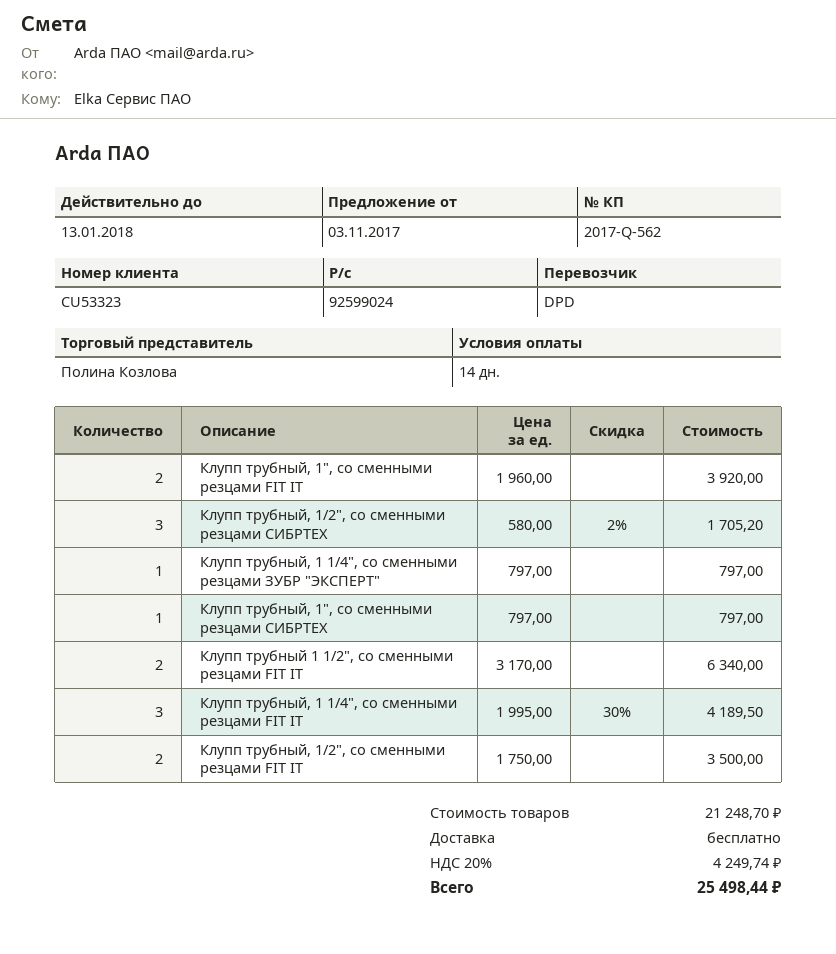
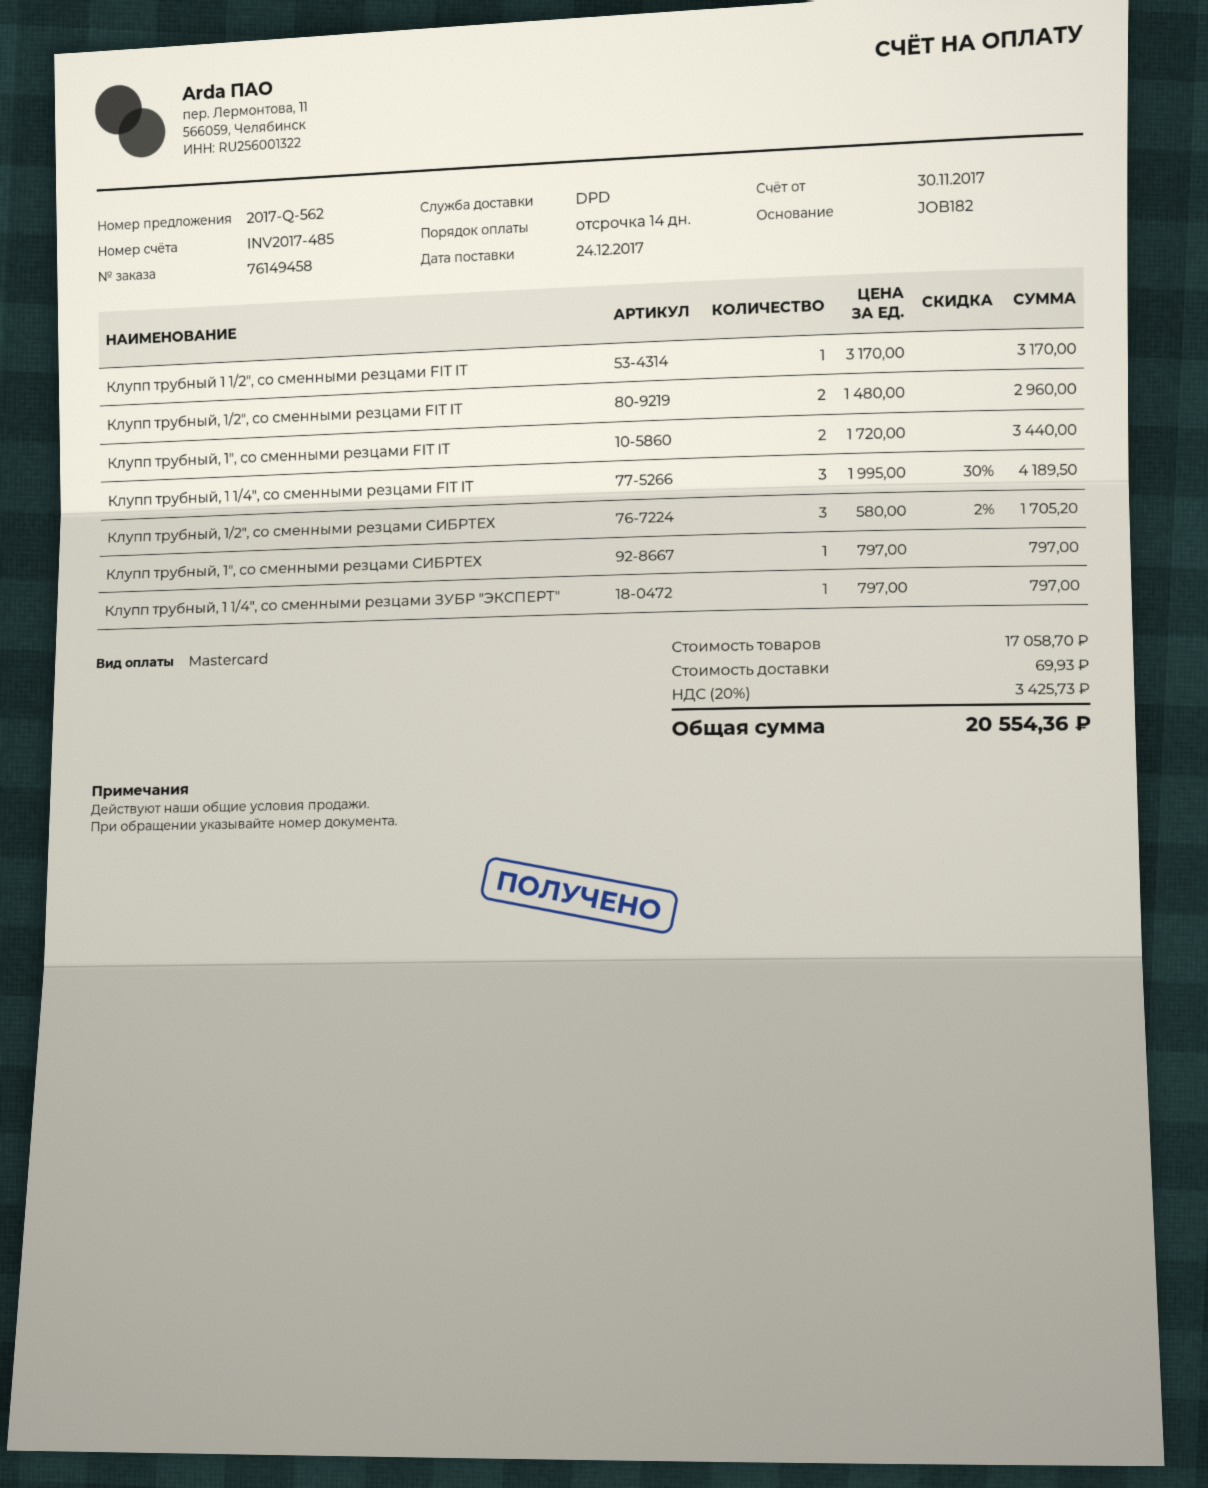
Клупп трубный, 1", со сменными резцами FIT IT: 2 x 1960.00 = 3920.00 -> 2 x 1720.00 = 3440.00
Клупп трубный 1 1/2", со сменными резцами FIT IT: 2 x 3170.00 = 6340.00 -> 1 x 3170.00 = 3170.00
Клупп трубный, 1/2", со сменными резцами FIT IT: 2 x 1750.00 = 3500.00 -> 2 x 1480.00 = 2960.00
subtotal: 21248.70 -> 17058.70
shipping: 0.00 -> 69.93
tax: 20% = 4249.74 -> 20% = 3425.73
total: 25498.44 -> 20554.36

